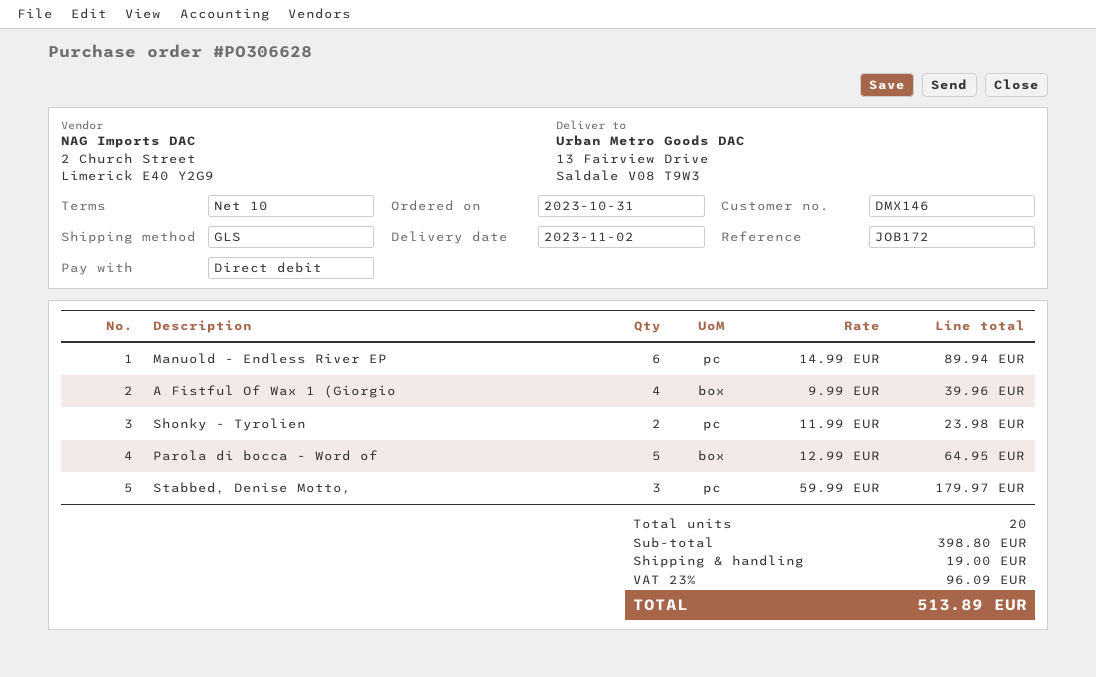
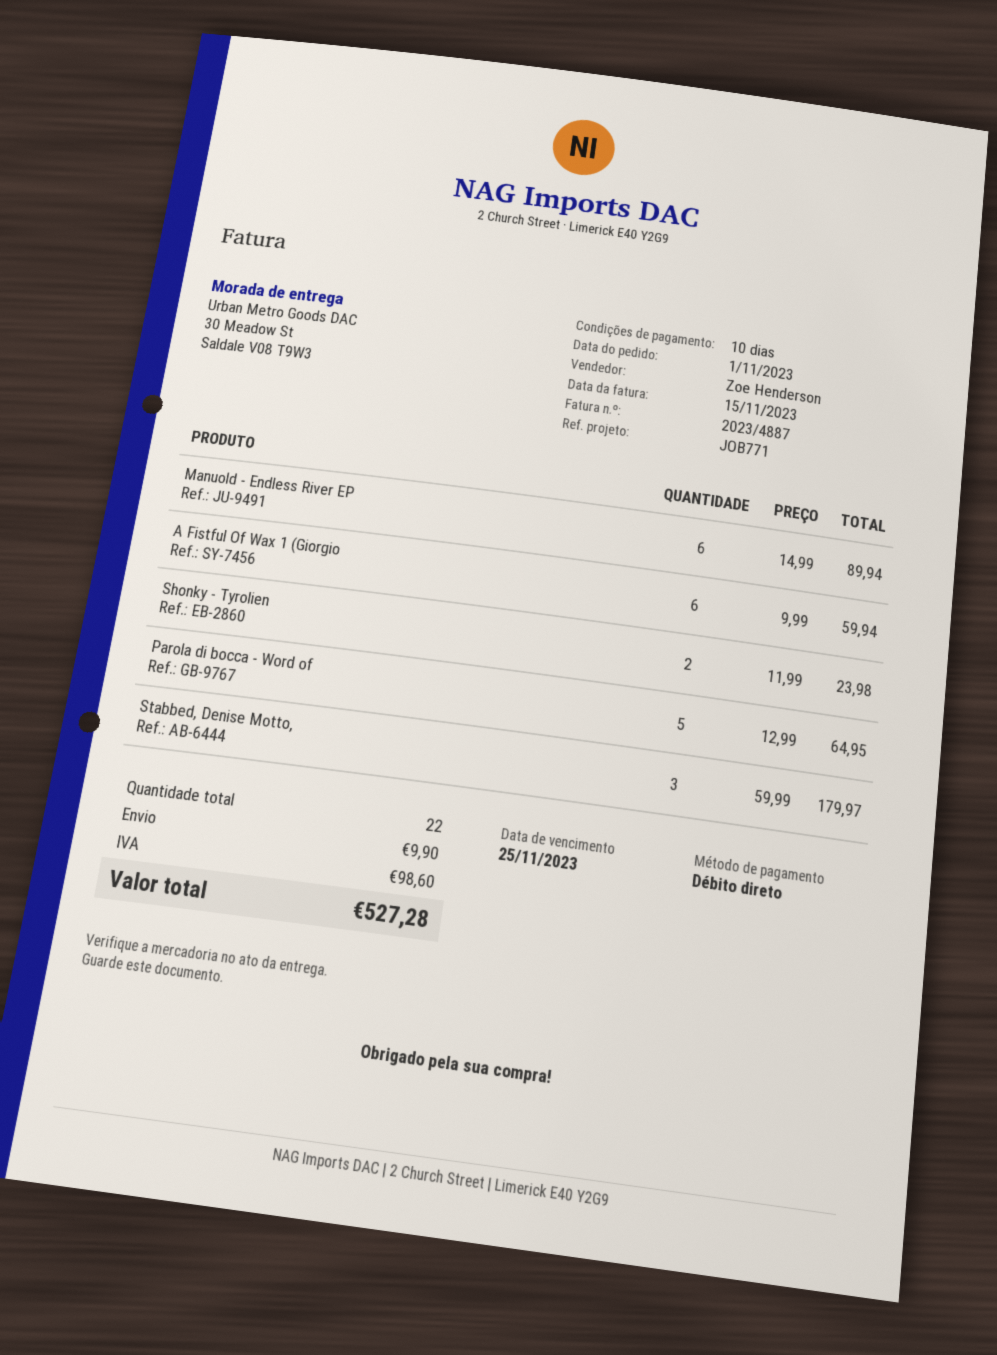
order date: 2023-10-31 -> 2023-11-01
reference: JOB172 -> JOB771
ship to: 13 Fairview Drive, Saldale V08 T9W3 -> 30 Meadow St, Saldale V08 T9W3
A Fistful Of Wax 1 (Giorgio: 4 x 9.99 = 39.96 -> 6 x 9.99 = 59.94
total quantity: 20 -> 22
shipping: 19.00 -> 9.90
tax: 96.09 -> 98.60
total: 513.89 -> 527.28

